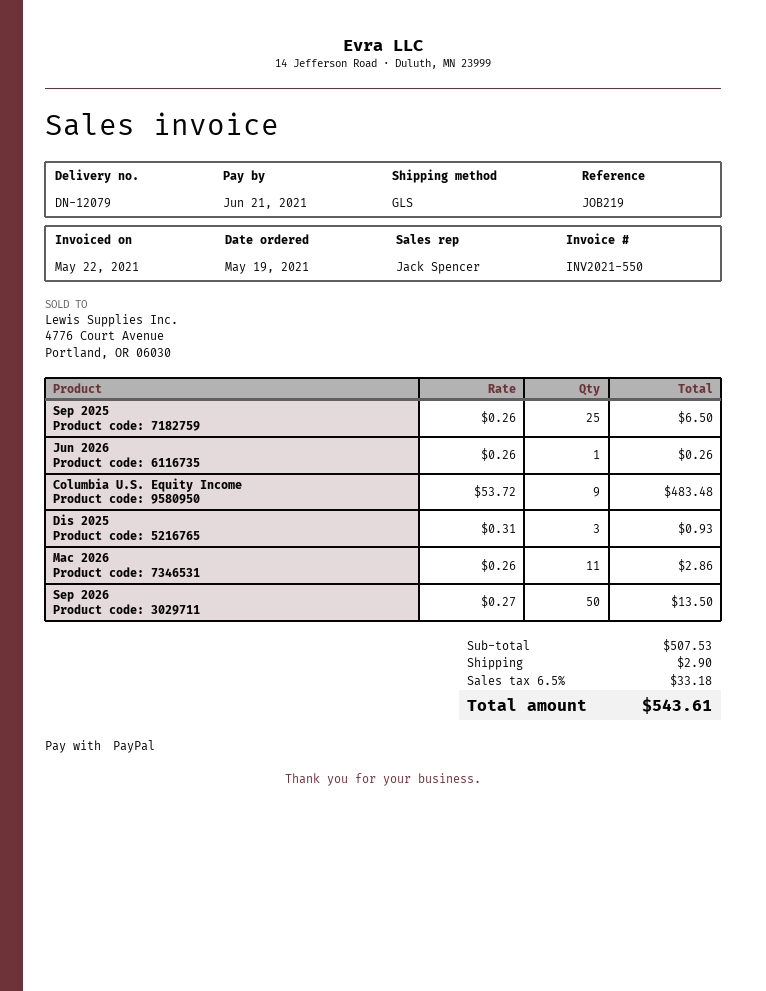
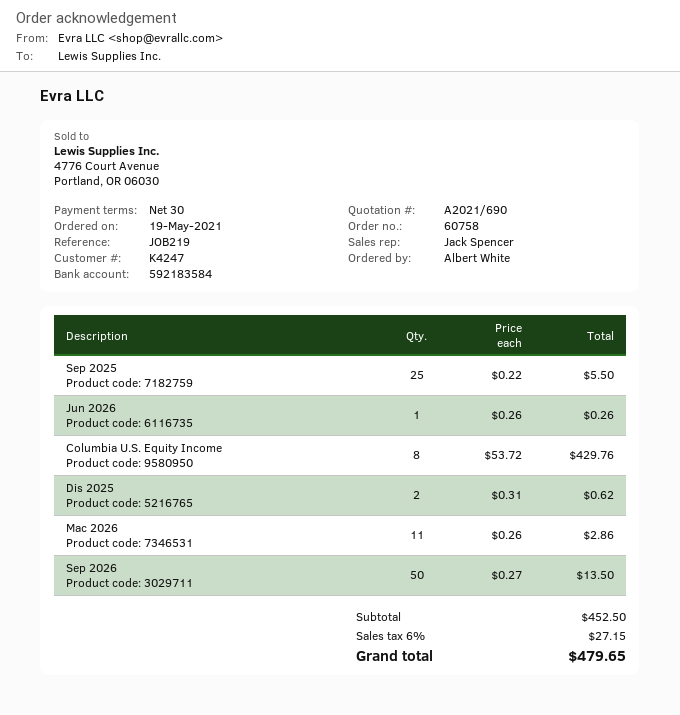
Sep 2025: 25 x 0.26 = 6.50 -> 25 x 0.22 = 5.50
Columbia U.S. Equity Income: 9 x 53.72 = 483.48 -> 8 x 53.72 = 429.76
Dis 2025: 3 x 0.31 = 0.93 -> 2 x 0.31 = 0.62
subtotal: 507.53 -> 452.50
shipping: 2.90 -> none
tax: 6.5% = 33.18 -> 6% = 27.15
total: 543.61 -> 479.65

